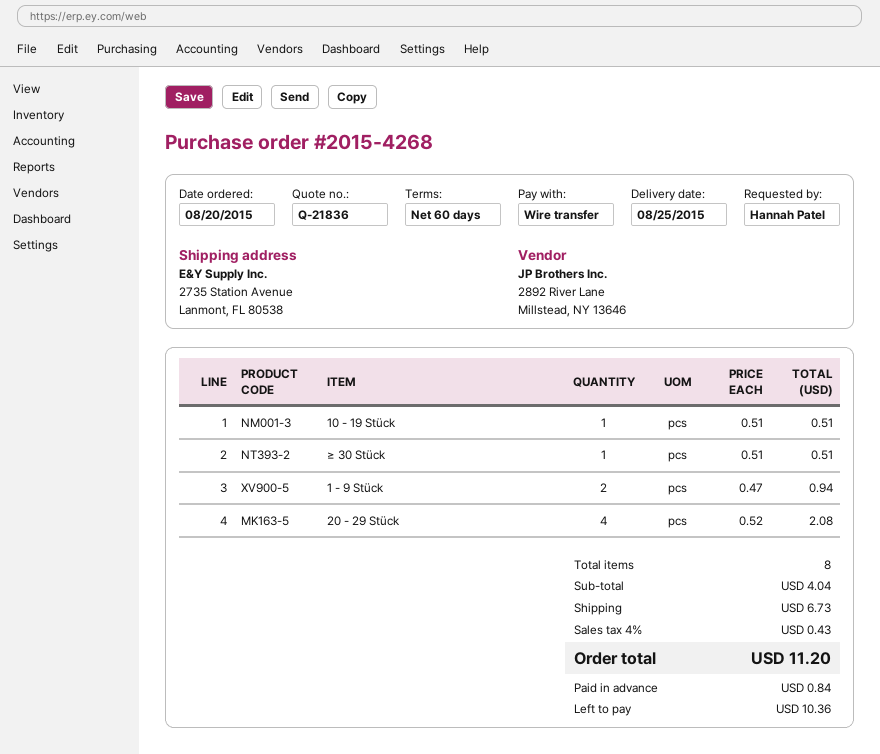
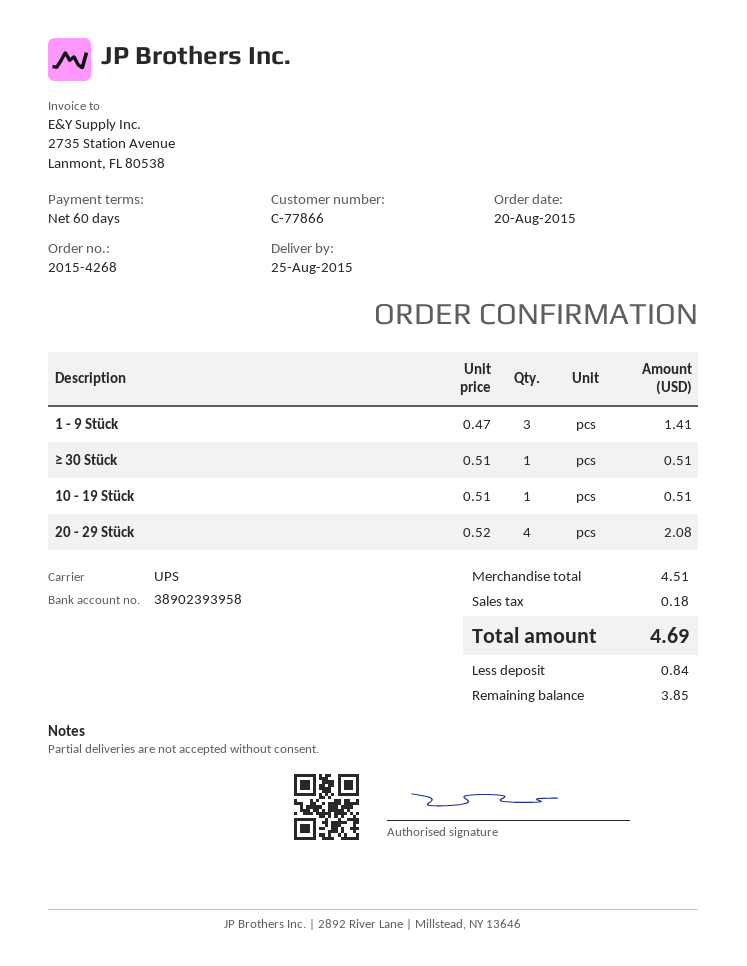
1 - 9 Stück: 2 x 0.47 = 0.94 -> 3 x 0.47 = 1.41
subtotal: 4.04 -> 4.51
shipping: 6.73 -> none
tax: 0.43 -> 0.18
total: 11.20 -> 4.69
balance: 10.36 -> 3.85

